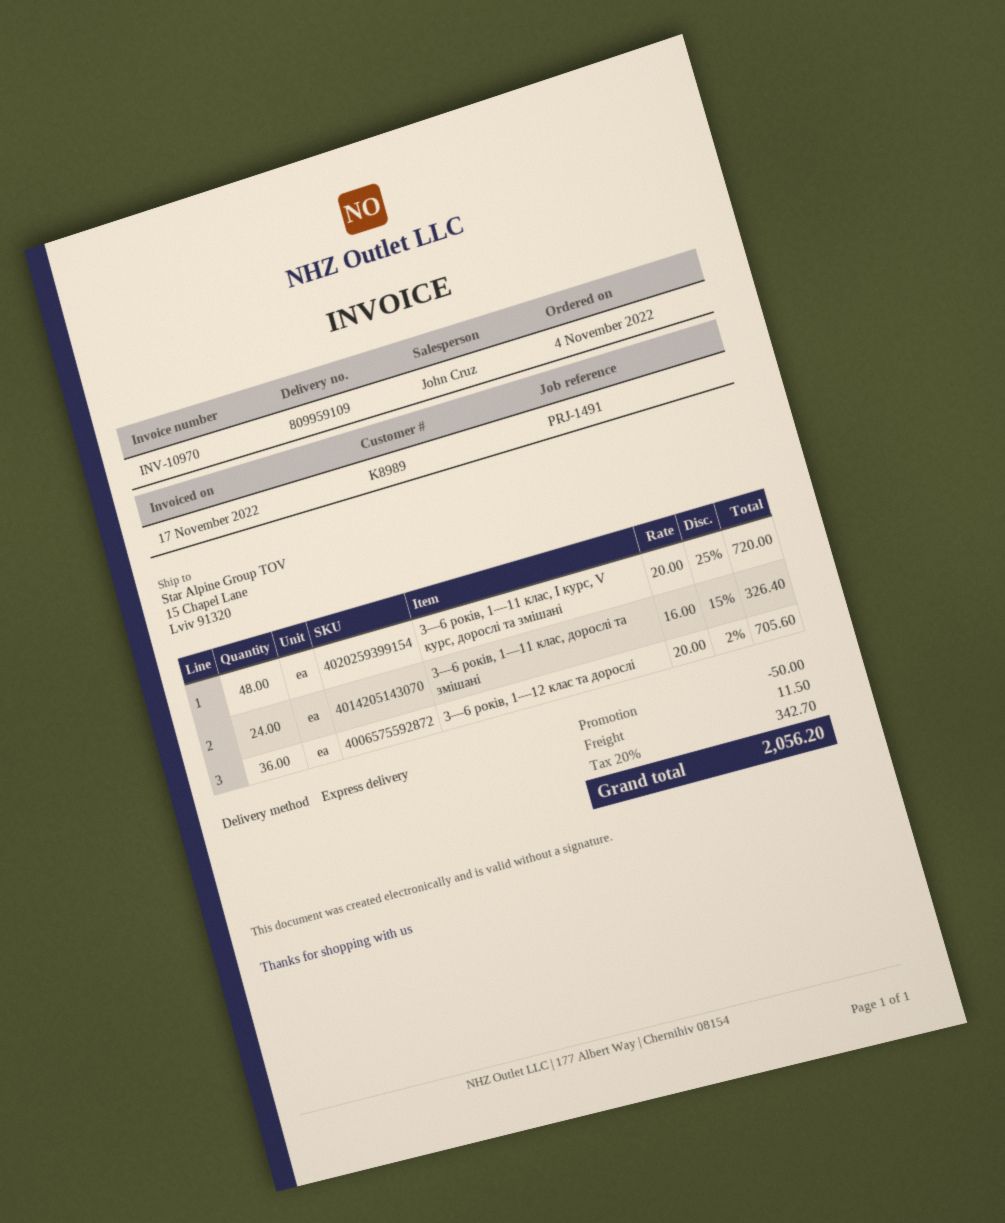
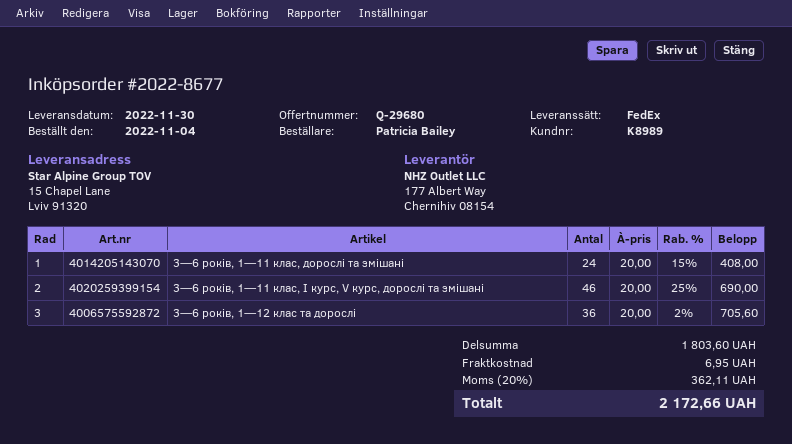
shipping method: express -> FedEx
3—6 років, 1—11 клас, I курс, V курс, дорослі та змішані: 48 x 20.00 - 25% = 720.00 -> 46 x 20.00 - 25% = 690.00
3—6 років, 1—11 клас, дорослі та змішані: 24 x 16.00 - 15% = 326.40 -> 24 x 20.00 - 15% = 408.00
discount: 50.00 -> none
shipping: 11.50 -> 6.95
tax: 20% = 342.70 -> 20% = 362.11
total: 2056.20 -> 2172.66

